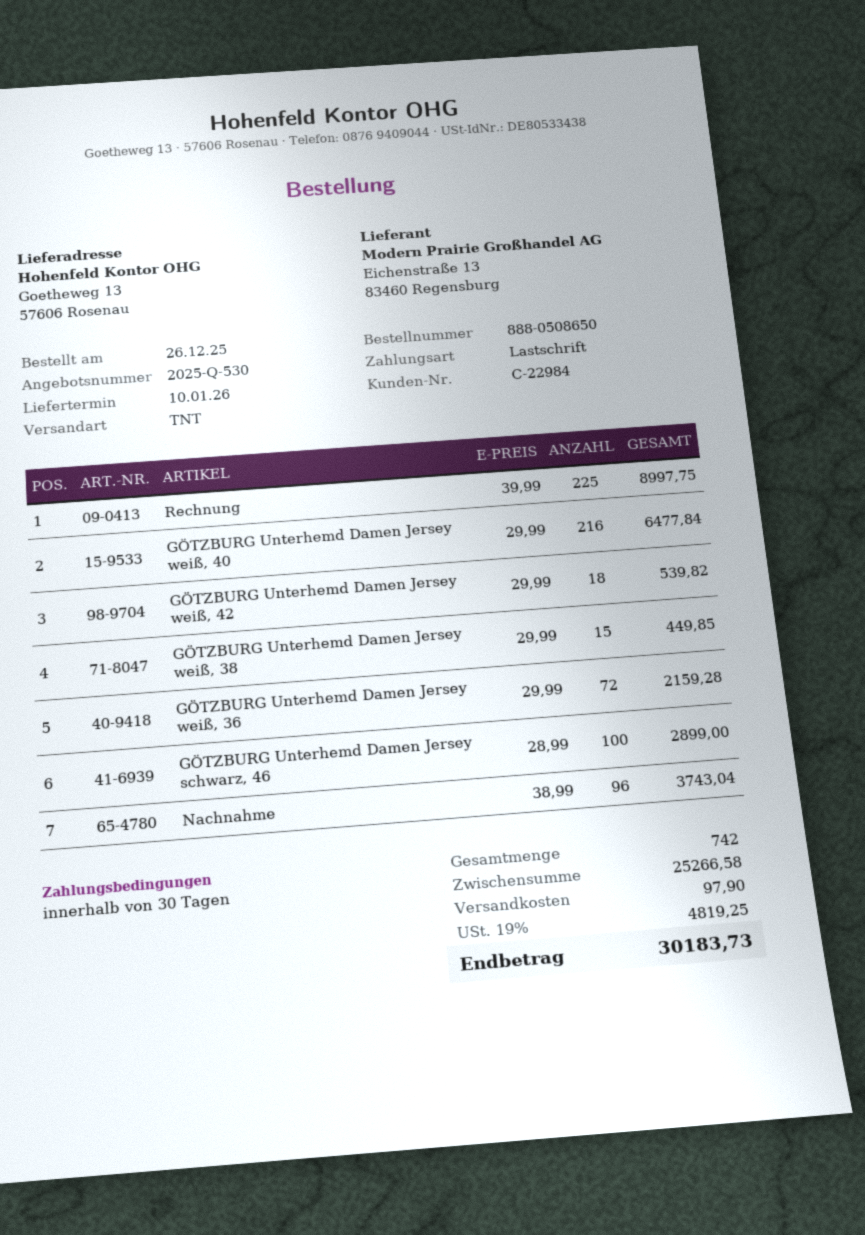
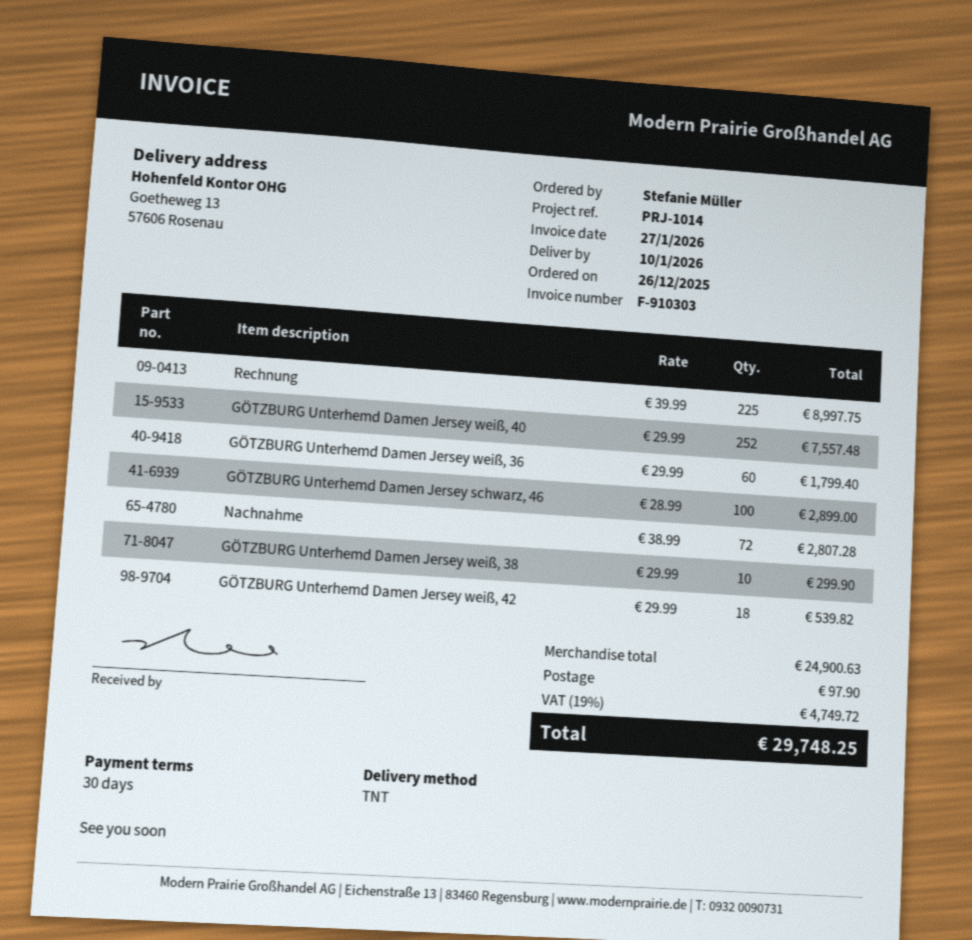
GÖTZBURG Unterhemd Damen Jersey weiß, 40: 216 x 29.99 = 6477.84 -> 252 x 29.99 = 7557.48
GÖTZBURG Unterhemd Damen Jersey weiß, 38: 15 x 29.99 = 449.85 -> 10 x 29.99 = 299.90
GÖTZBURG Unterhemd Damen Jersey weiß, 36: 72 x 29.99 = 2159.28 -> 60 x 29.99 = 1799.40
Nachnahme: 96 x 38.99 = 3743.04 -> 72 x 38.99 = 2807.28
subtotal: 25266.58 -> 24900.63
tax: 19% = 4819.25 -> 19% = 4749.72
total: 30183.73 -> 29748.25

